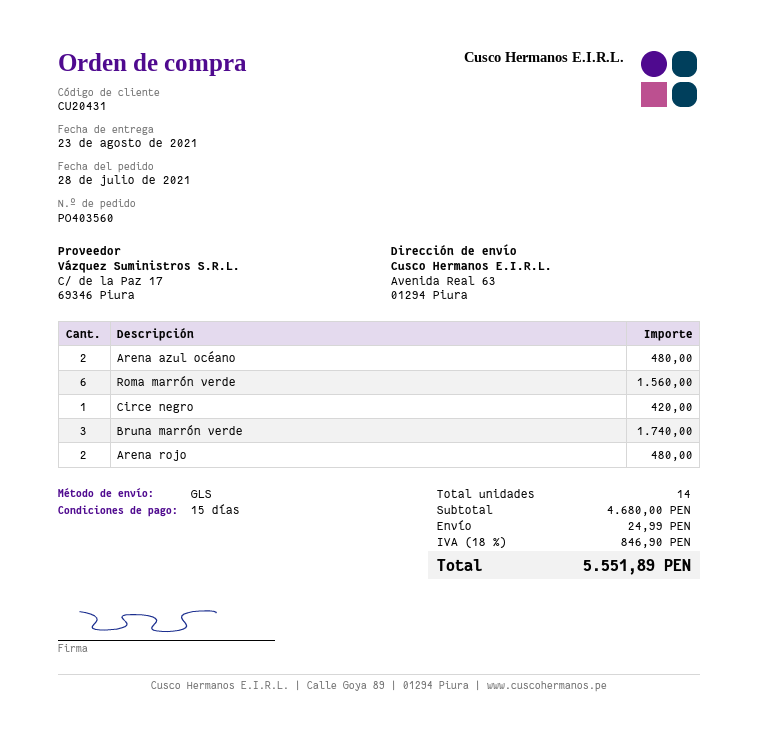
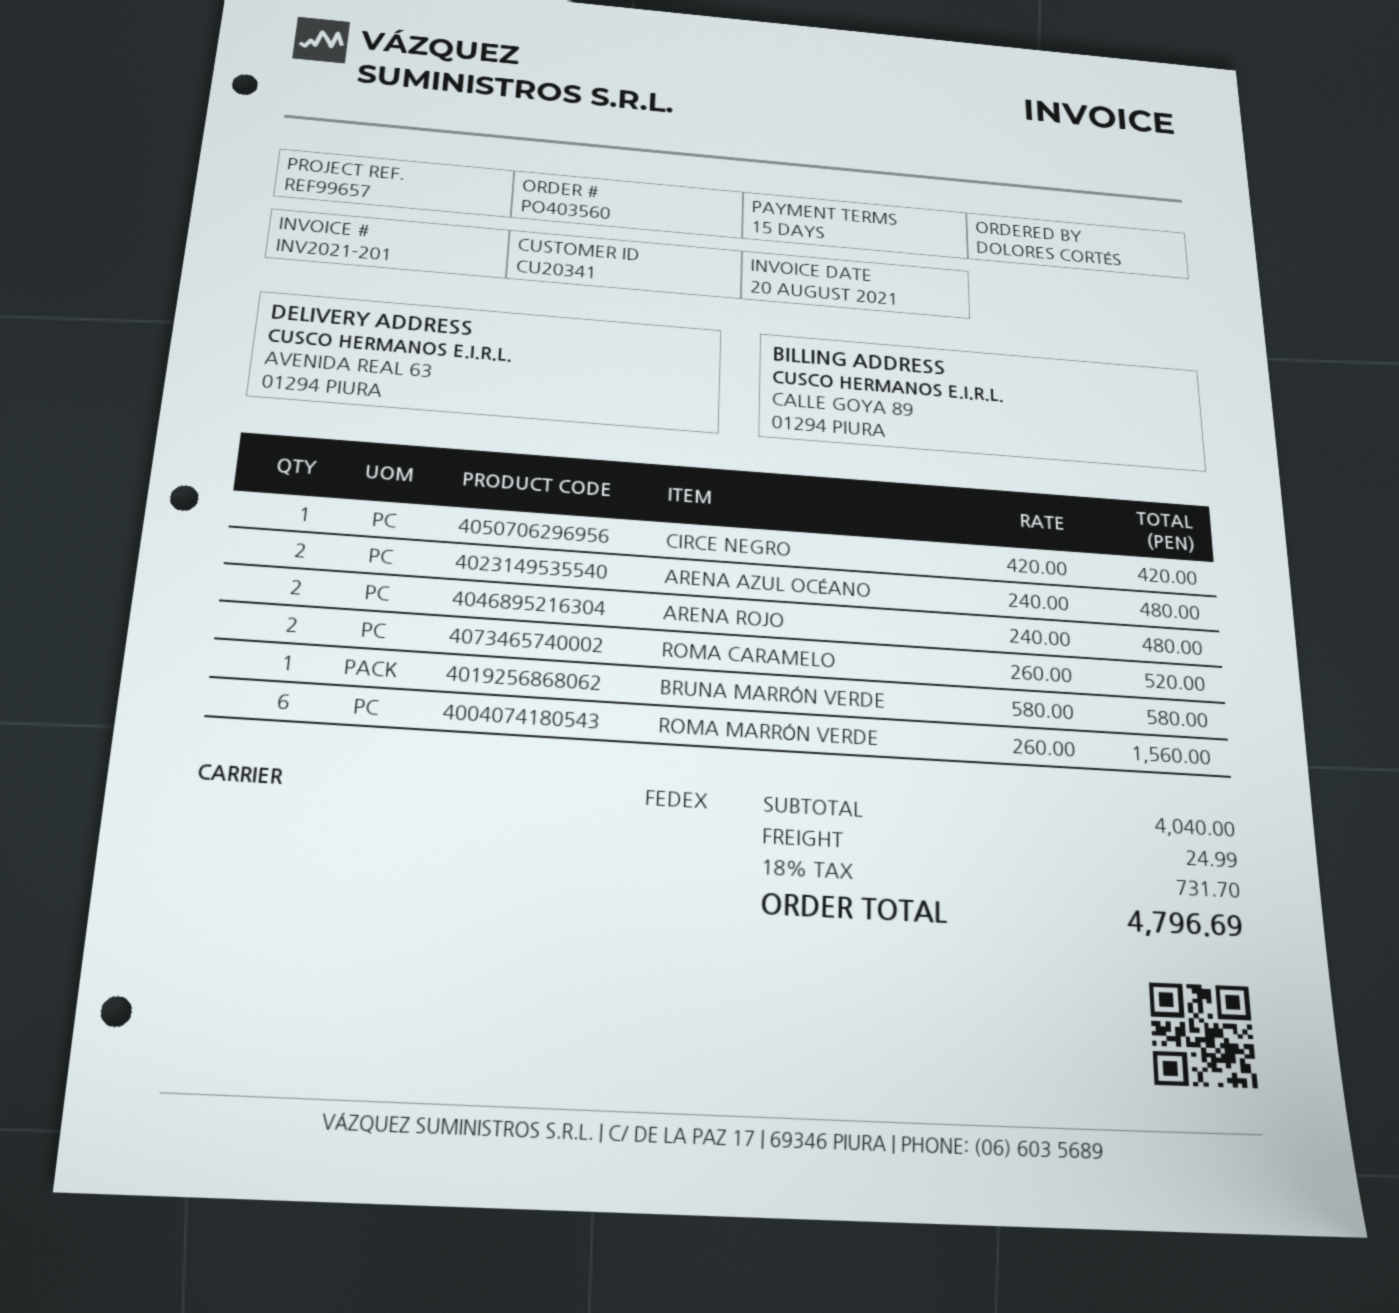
customer number: CU20431 -> CU20341
shipping method: GLS -> FedEx
Bruna marrón verde: 3 for 1740.00 -> 1 for 580.00
ROMA CARAMELO: none -> 2 for 520.00
subtotal: 4680.00 -> 4040.00
tax: 18% = 846.90 -> 18% = 731.70
total: 5551.89 -> 4796.69

